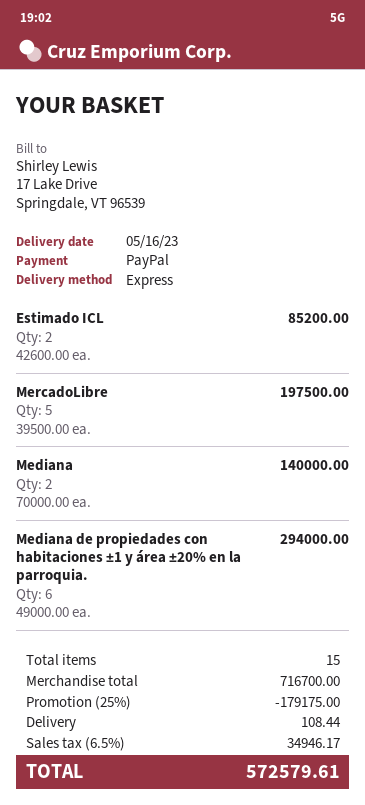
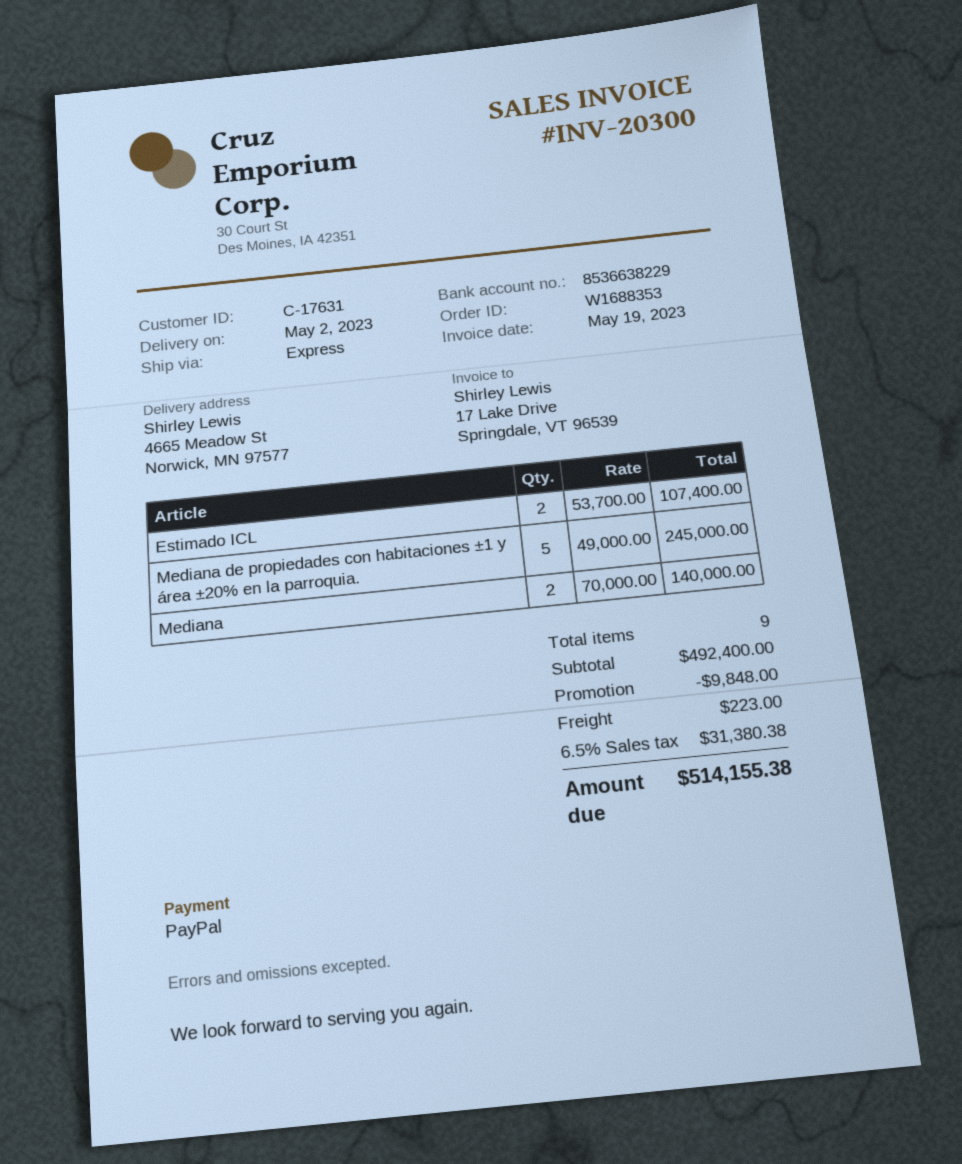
delivery date: 2023-05-16 -> 2023-05-02
Estimado ICL: 2 x 42600.00 = 85200.00 -> 2 x 53700.00 = 107400.00
MercadoLibre: 5 x 39500.00 = 197500.00 -> none
Mediana de propiedades con habitaciones ±1 y área ±20% en la parroquia.: 6 x 49000.00 = 294000.00 -> 5 x 49000.00 = 245000.00
total quantity: 15 -> 9
subtotal: 716700.00 -> 492400.00
discount: 179175.00 -> 9848.00
shipping: 108.44 -> 223.00
tax: 6.5% = 34946.17 -> 6.5% = 31380.38
total: 572579.61 -> 514155.38

